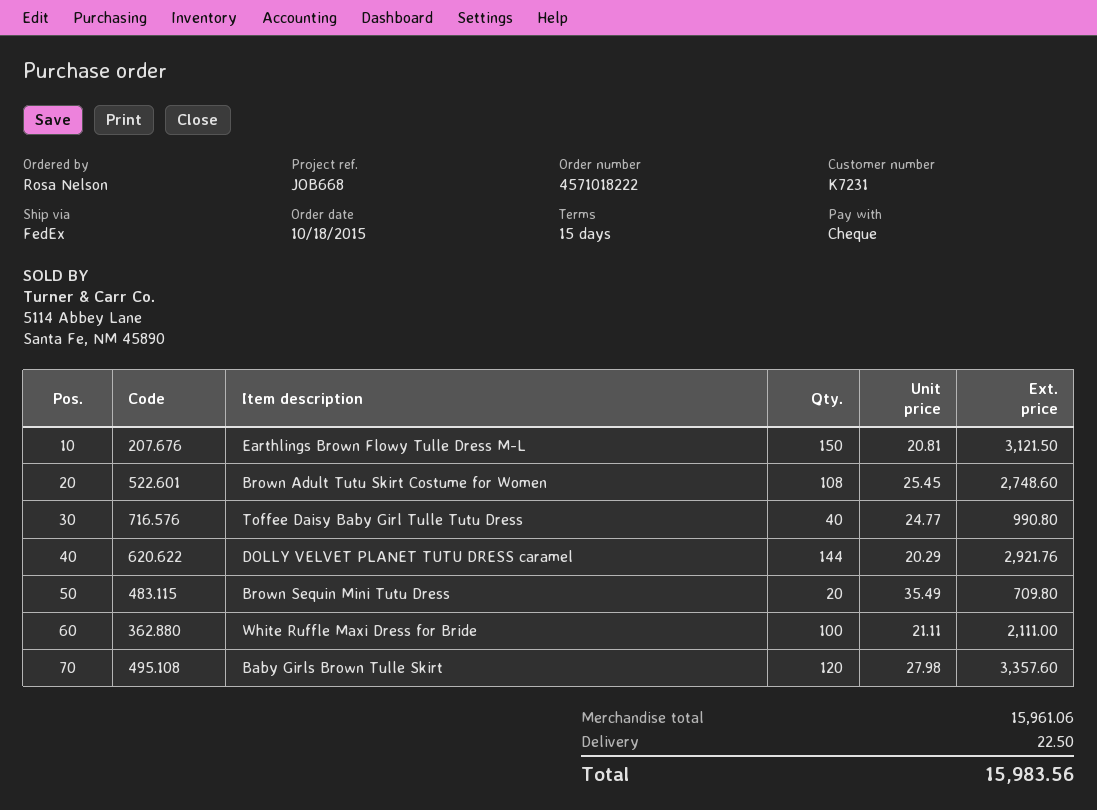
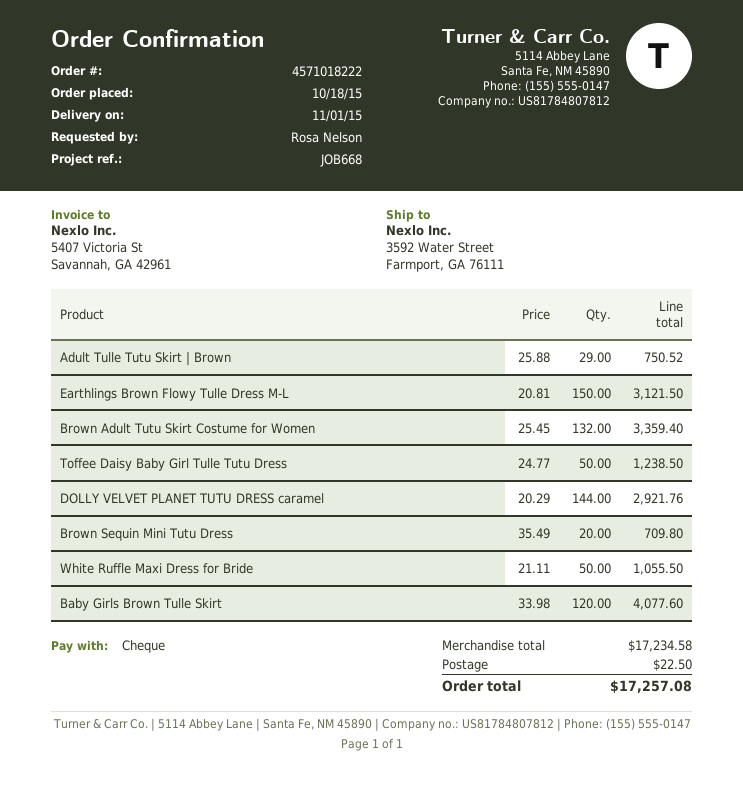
Brown Adult Tutu Skirt Costume for Women: 108 x 25.45 = 2748.60 -> 132 x 25.45 = 3359.40
Toffee Daisy Baby Girl Tulle Tutu Dress: 40 x 24.77 = 990.80 -> 50 x 24.77 = 1238.50
White Ruffle Maxi Dress for Bride: 100 x 21.11 = 2111.00 -> 50 x 21.11 = 1055.50
Baby Girls Brown Tulle Skirt: 120 x 27.98 = 3357.60 -> 120 x 33.98 = 4077.60
Adult Tulle Tutu Skirt | Brown: none -> 29 x 25.88 = 750.52
subtotal: 15961.06 -> 17234.58
total: 15983.56 -> 17257.08

